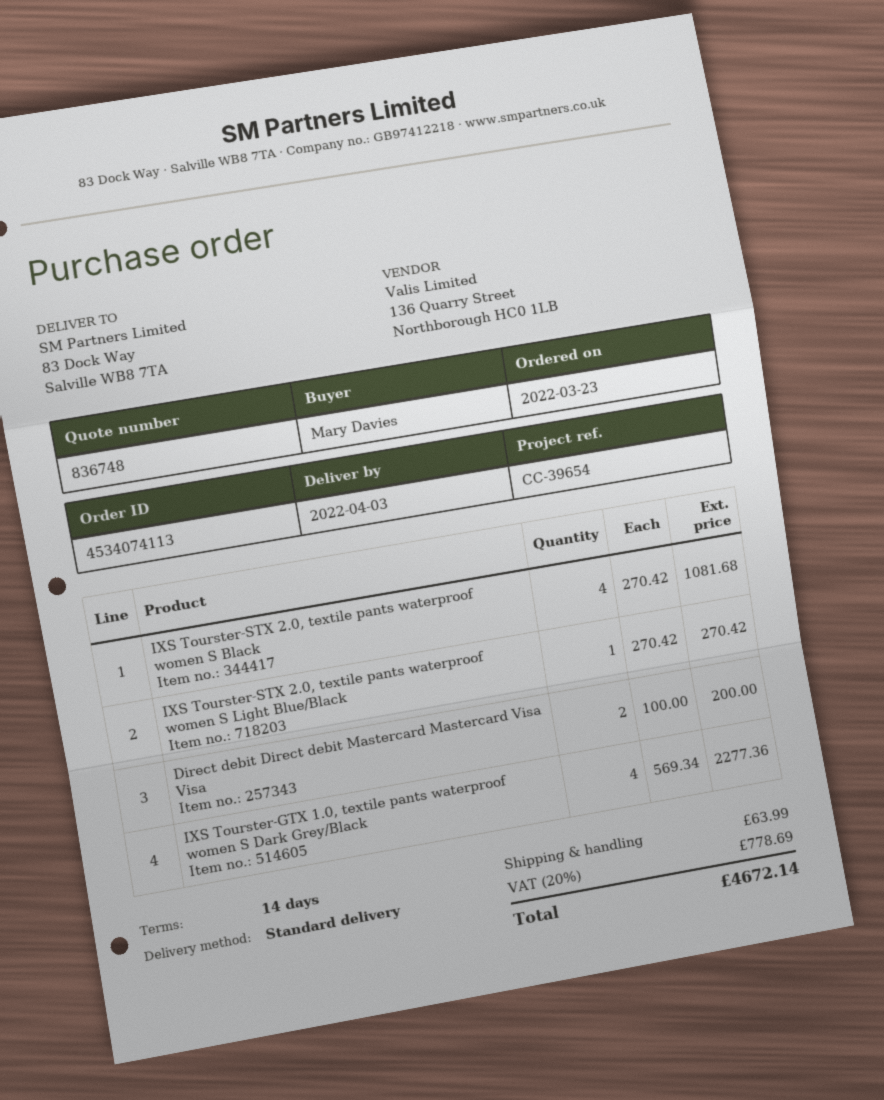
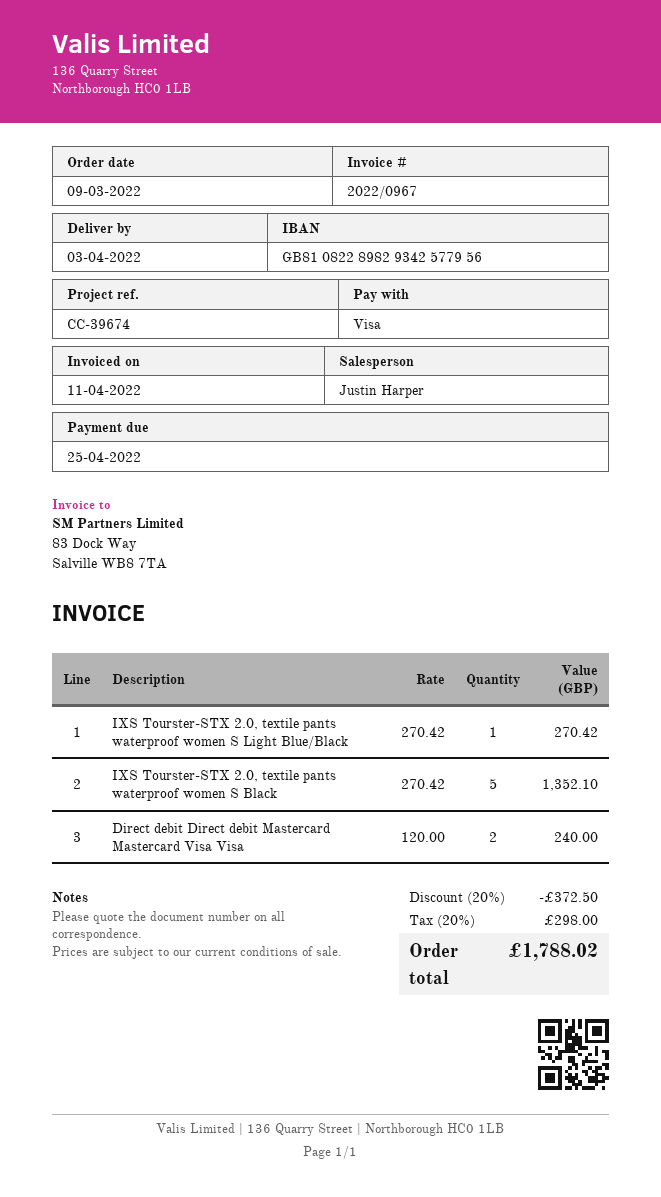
order date: 2022-03-23 -> 2022-03-09
reference: CC-39654 -> CC-39674
IXS Tourster-STX 2.0, textile pants waterproof women S Black: 4 x 270.42 = 1081.68 -> 5 x 270.42 = 1352.10
Direct debit Direct debit Mastercard Mastercard Visa Visa: 2 x 100.00 = 200.00 -> 2 x 120.00 = 240.00
IXS Tourster-GTX 1.0, textile pants waterproof women S Dark Grey/Black: 4 x 569.34 = 2277.36 -> none
discount: none -> 20% = 372.50
shipping: 63.99 -> none
tax: 20% = 778.69 -> 20% = 298.00
total: 4672.14 -> 1788.02

